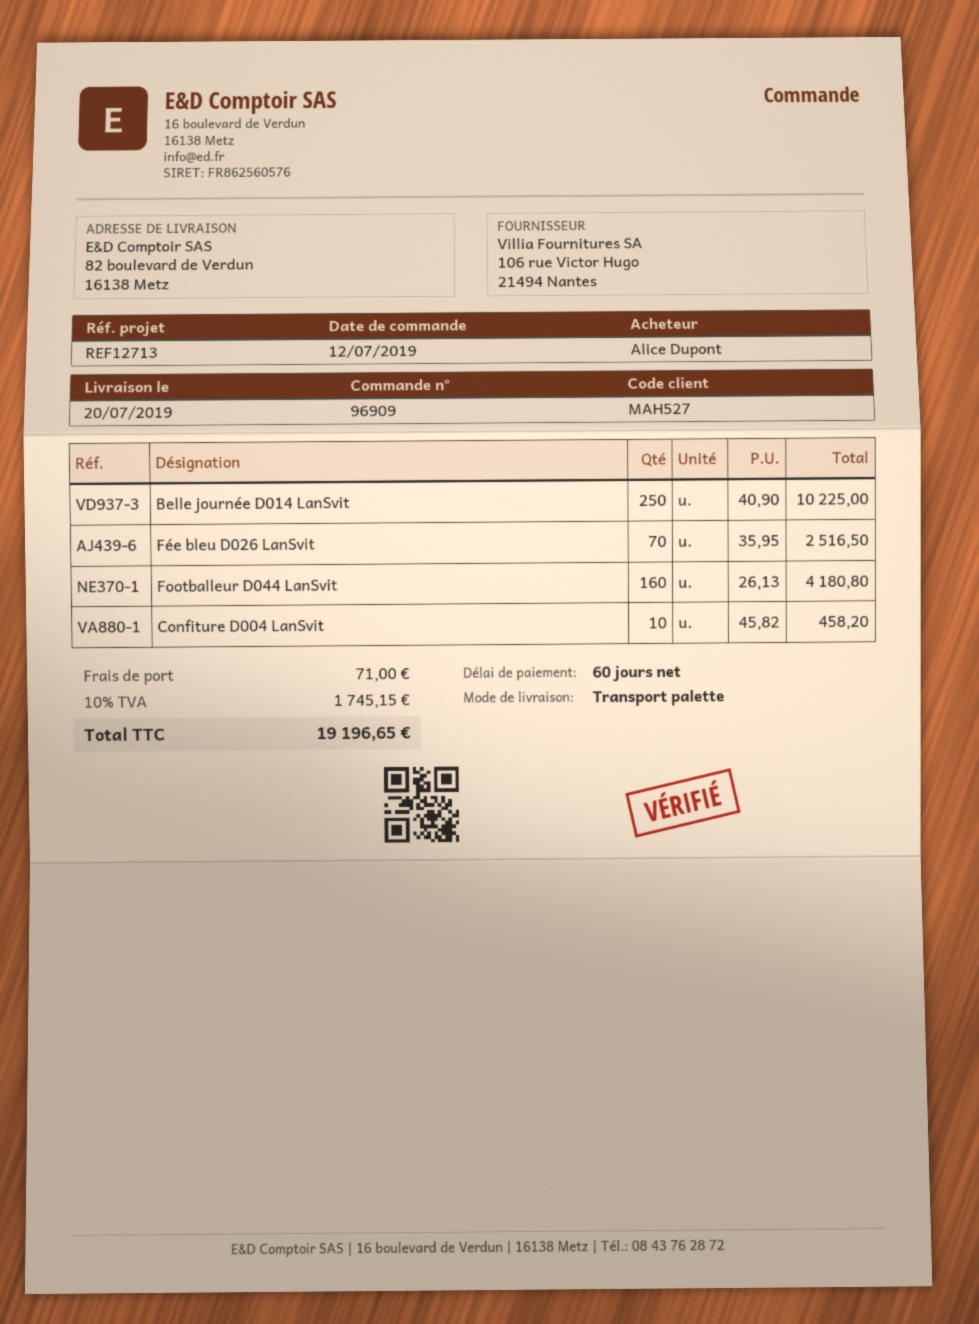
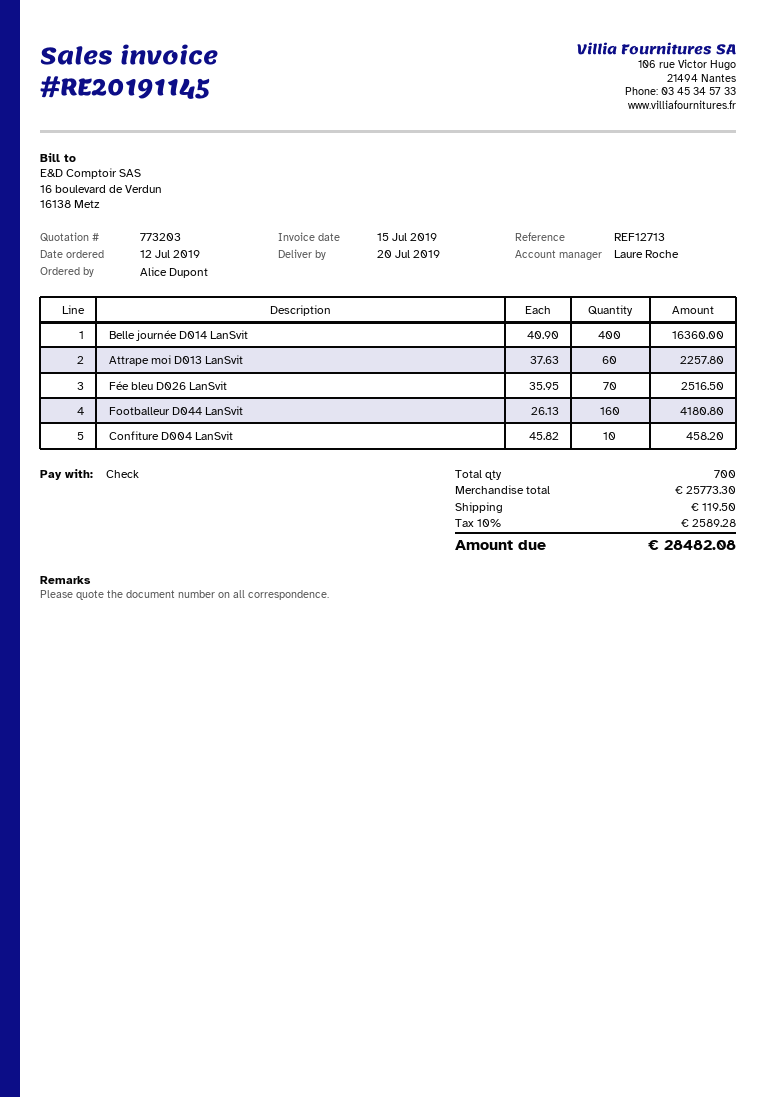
Belle journée D014 LanSvit: 250 x 40.90 = 10225.00 -> 400 x 40.90 = 16360.00
Attrape moi D013 LanSvit: none -> 60 x 37.63 = 2257.80
shipping: 71.00 -> 119.50
tax: 10% = 1745.15 -> 10% = 2589.28
total: 19196.65 -> 28482.08

